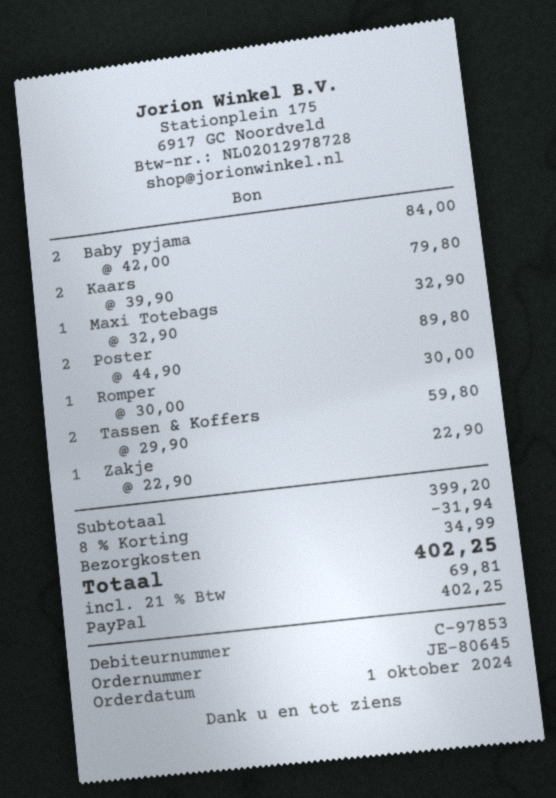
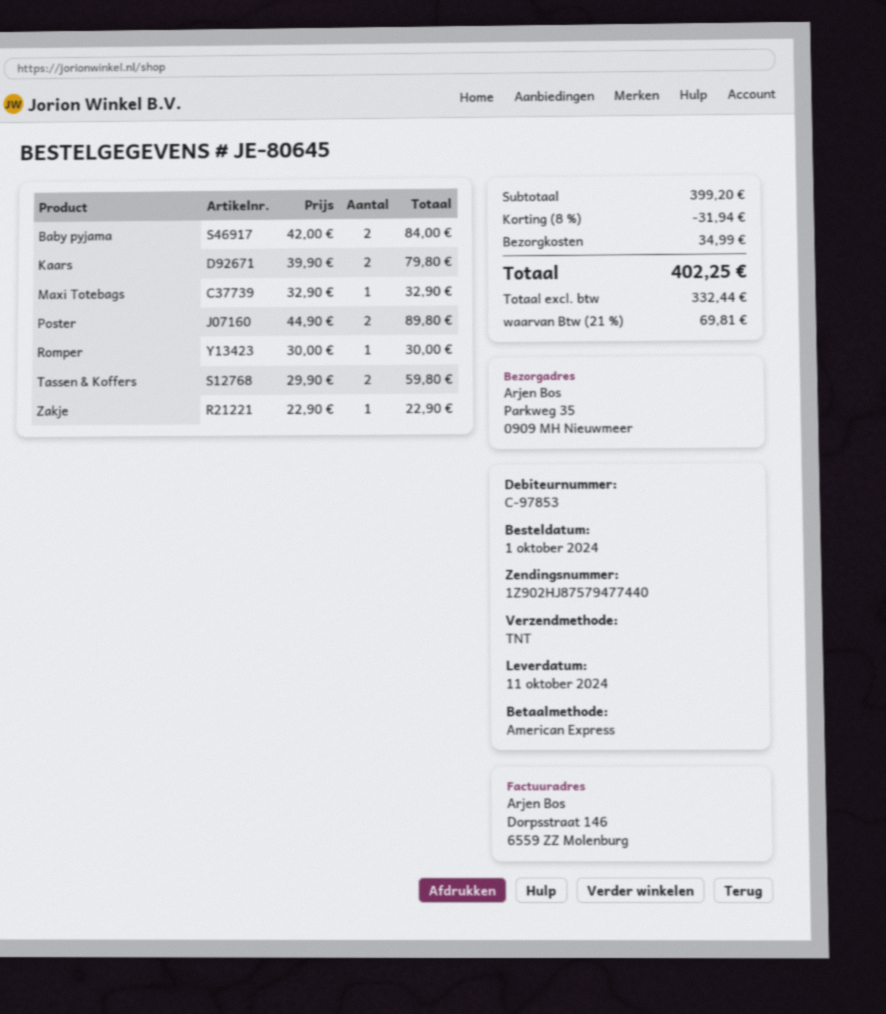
payment method: PayPal -> American Express

